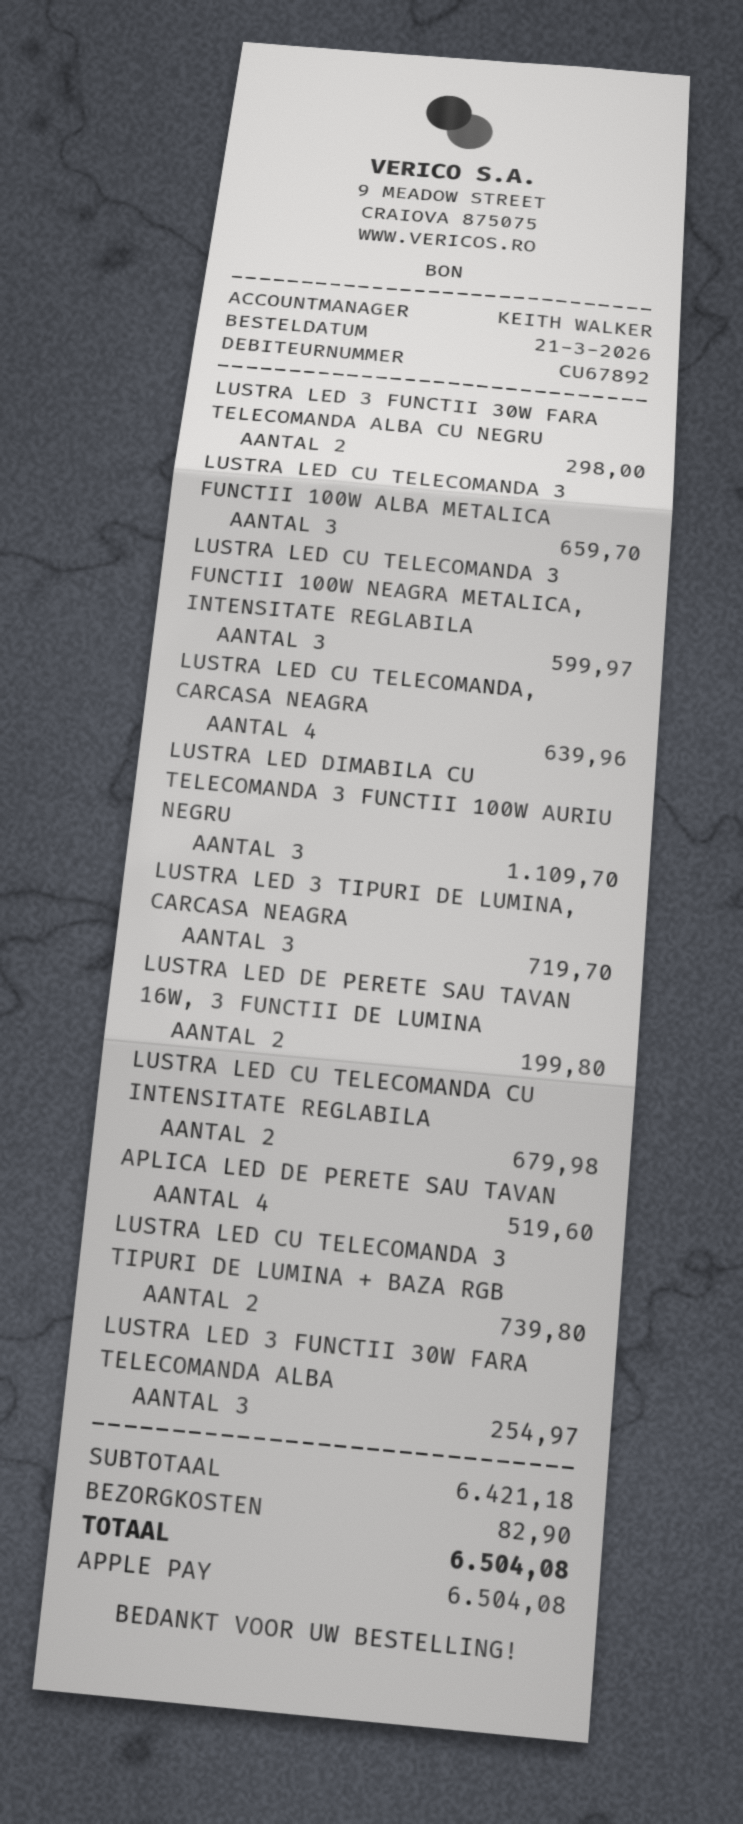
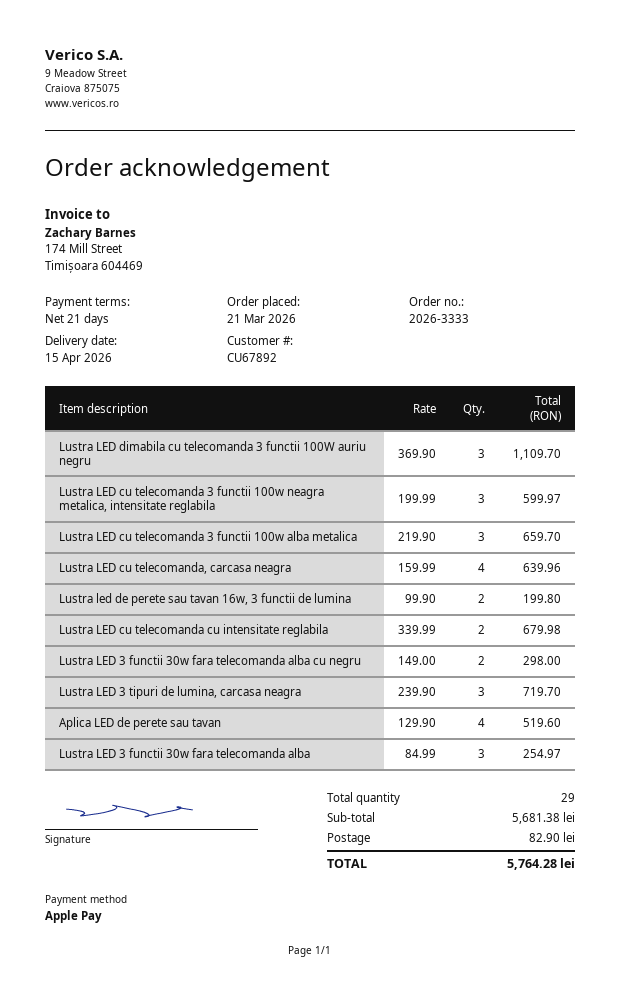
LUSTRA LED CU TELECOMANDA 3 TIPURI DE LUMINA + BAZA RGB: 2 for 739.80 -> none
subtotal: 6421.18 -> 5681.38
total: 6504.08 -> 5764.28

